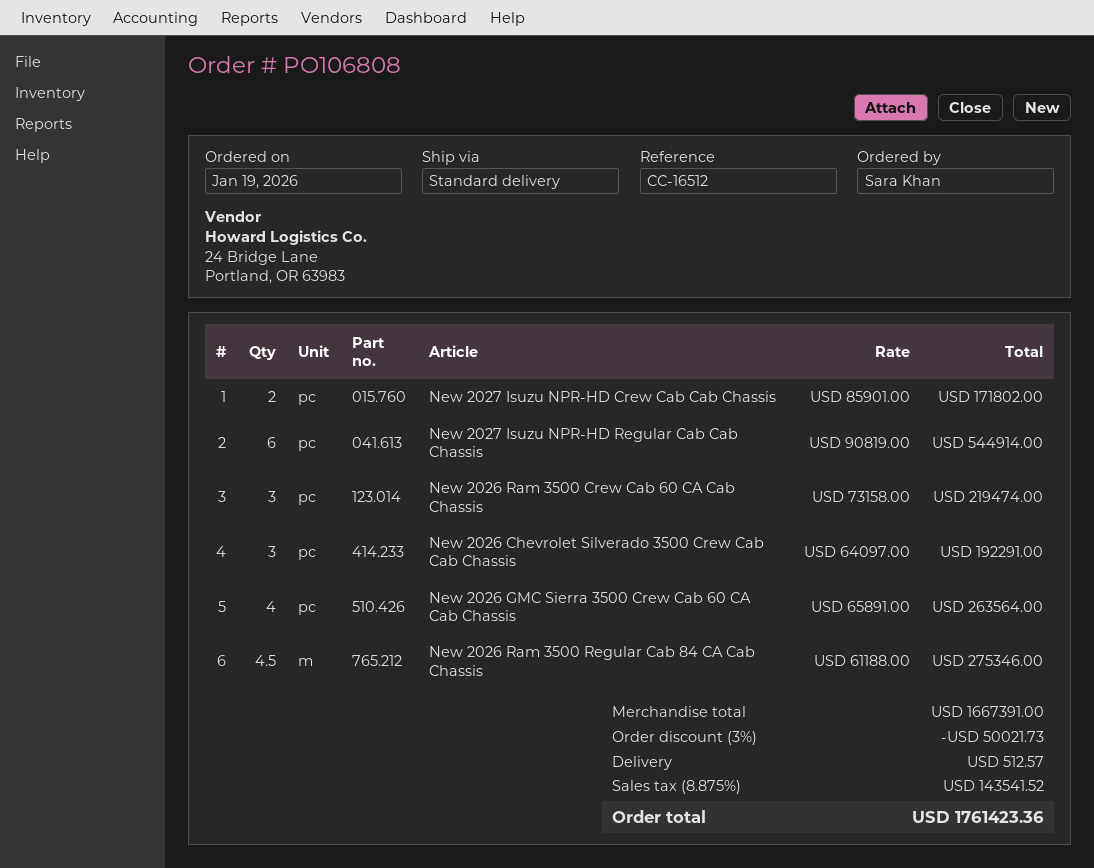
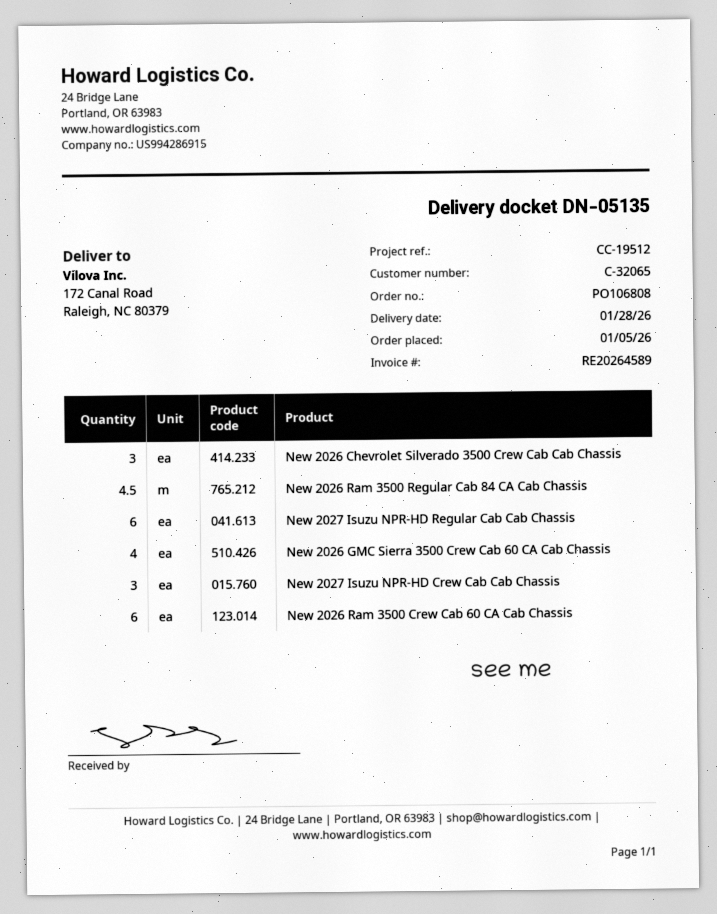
order date: 2026-01-19 -> 2026-01-05
reference: CC-16512 -> CC-19512
New 2027 Isuzu NPR-HD Crew Cab Cab Chassis: 2 -> 3
New 2026 Ram 3500 Crew Cab 60 CA Cab Chassis: 3 -> 6

